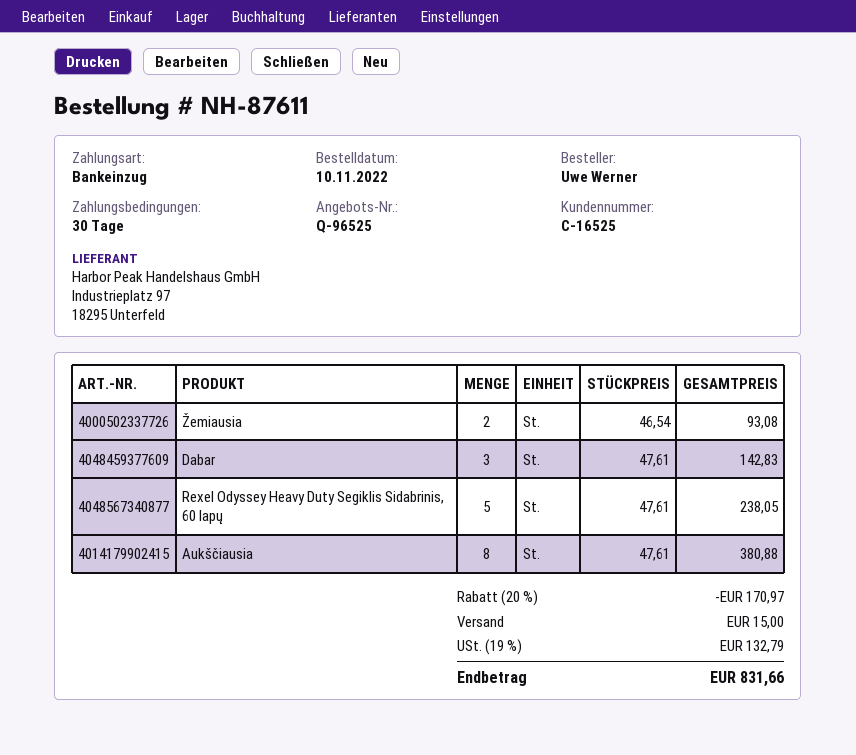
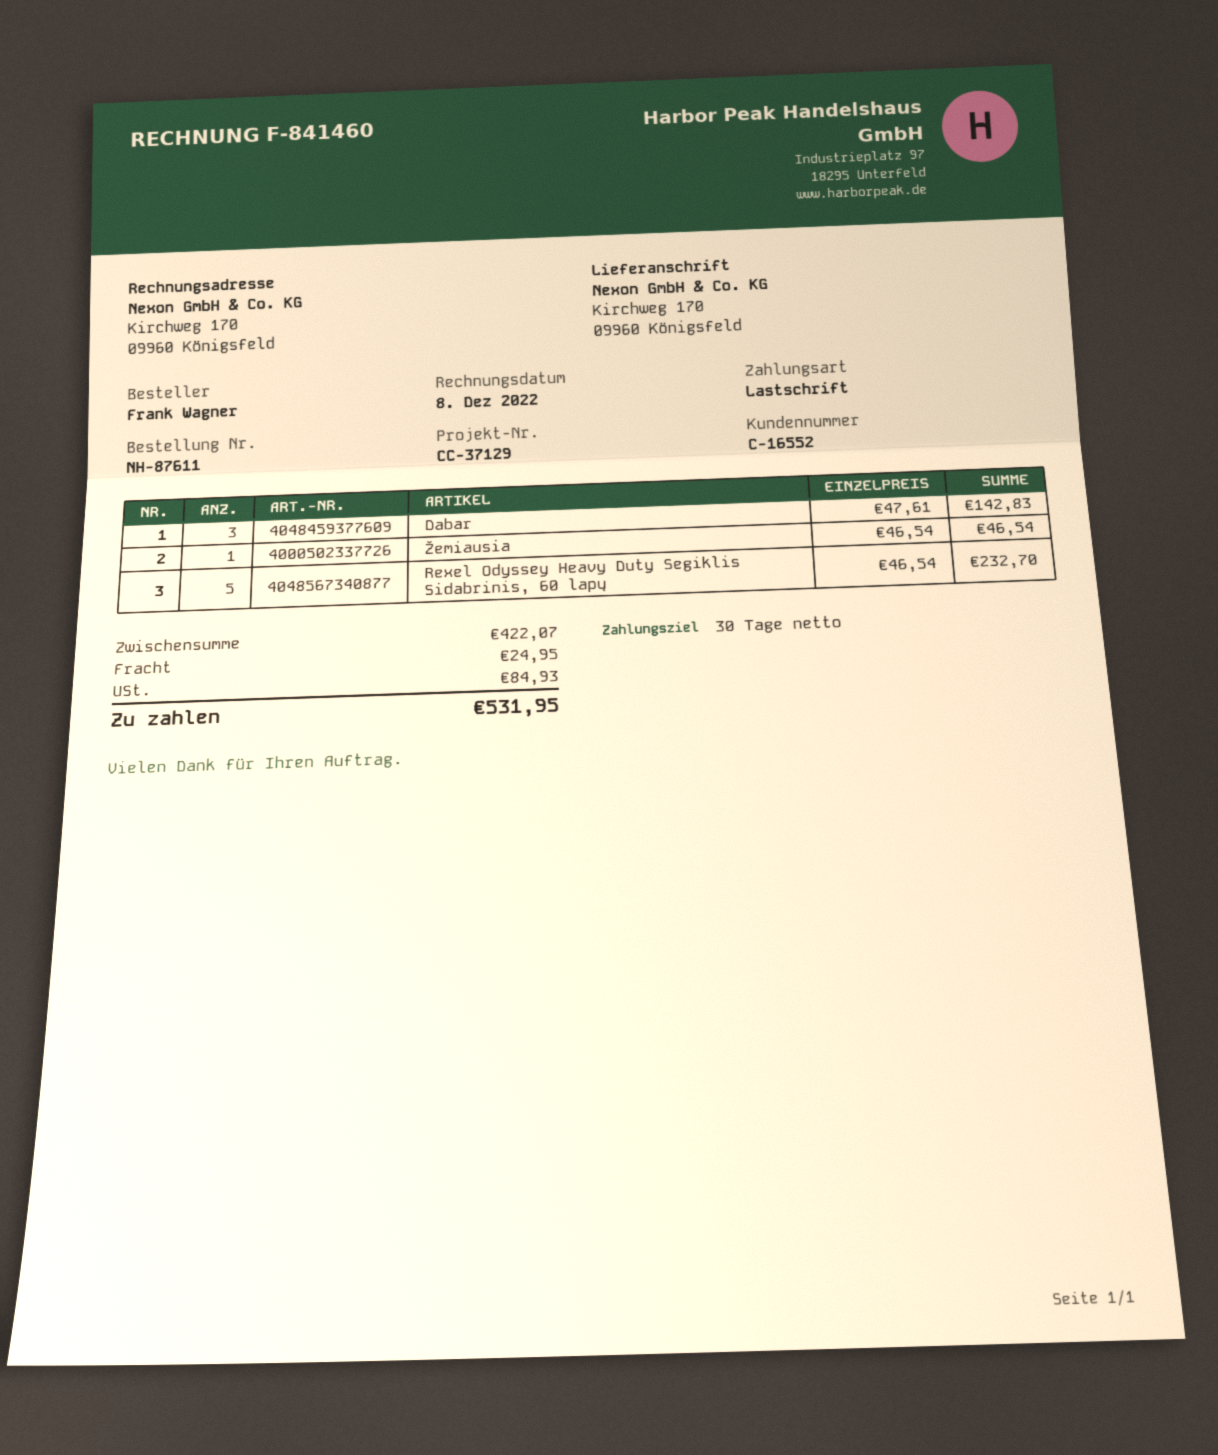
customer number: C-16525 -> C-16552
ordered by: Uwe Werner -> Frank Wagner
Žemiausia: 2 x 46.54 = 93.08 -> 1 x 46.54 = 46.54
Rexel Odyssey Heavy Duty Segiklis Sidabrinis, 60 lapų: 5 x 47.61 = 238.05 -> 5 x 46.54 = 232.70
Aukščiausia: 8 x 47.61 = 380.88 -> none
discount: 20% = 170.97 -> none
shipping: 15.00 -> 24.95
tax: 132.79 -> 84.93
total: 831.66 -> 531.95

